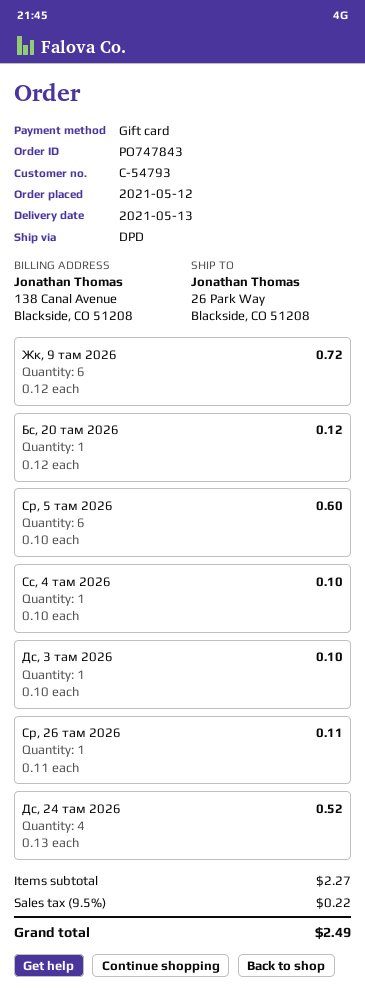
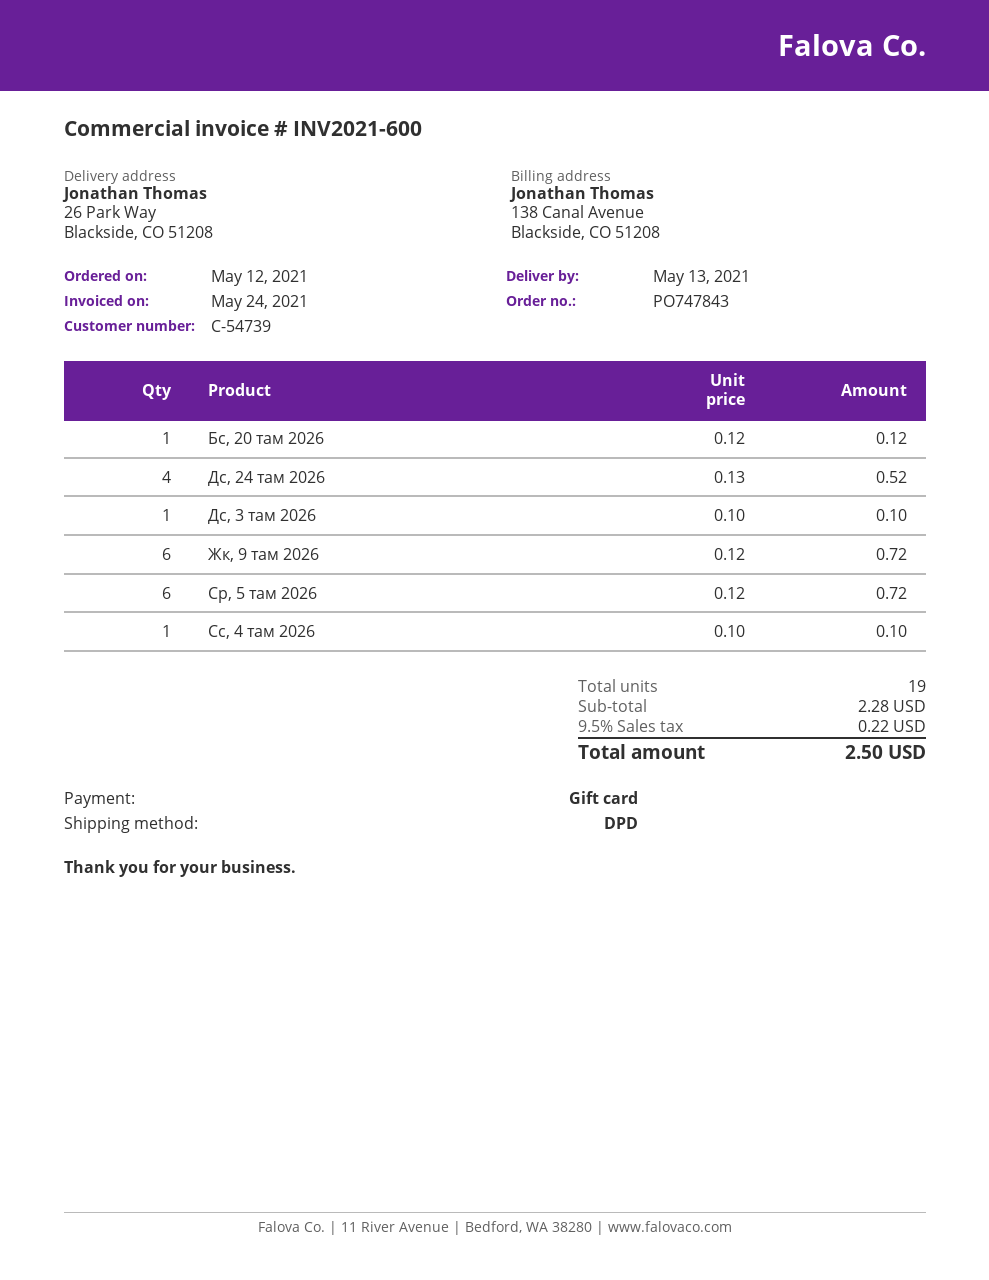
customer number: C-54793 -> C-54739
Ср, 5 там 2026: 6 x 0.10 = 0.60 -> 6 x 0.12 = 0.72
Ср, 26 там 2026: 1 x 0.11 = 0.11 -> none
subtotal: 2.27 -> 2.28
total: 2.49 -> 2.50

